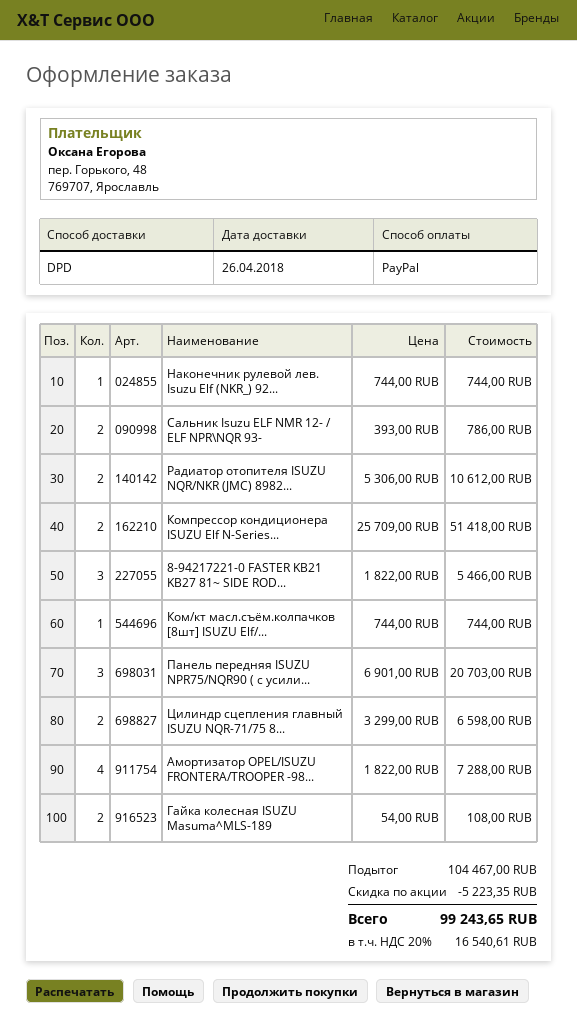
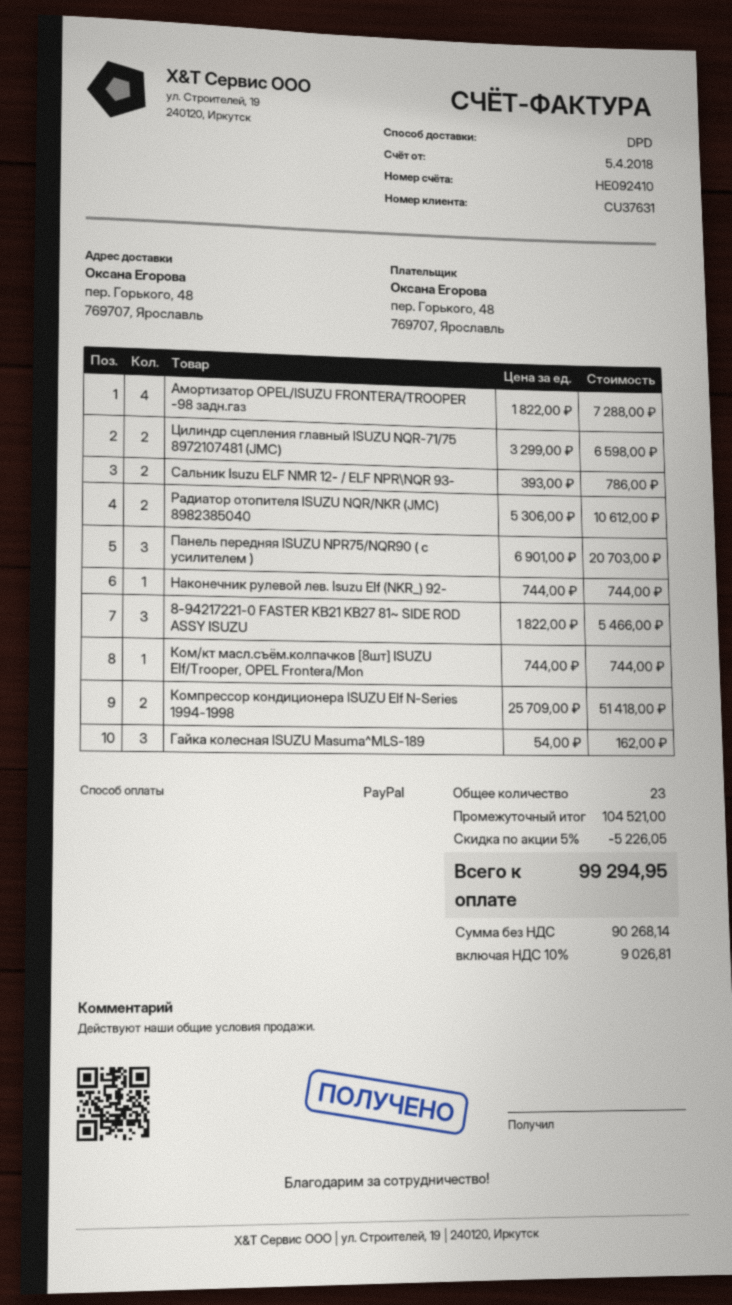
Гайка колесная ISUZU Masuma^MLS-189: 2 x 54.00 = 108.00 -> 3 x 54.00 = 162.00
subtotal: 104467.00 -> 104521.00
discount: 5223.35 -> 5226.05
tax: 20% = 16540.61 -> 10% = 9026.81
total: 99243.65 -> 99294.95

